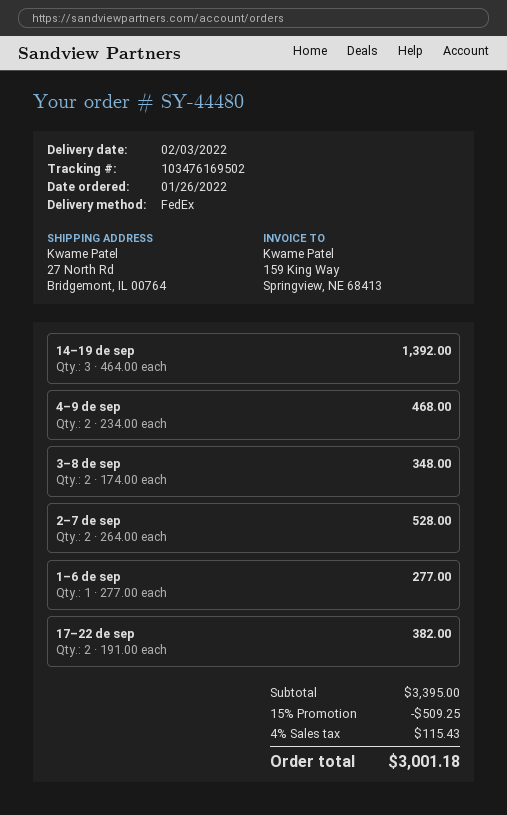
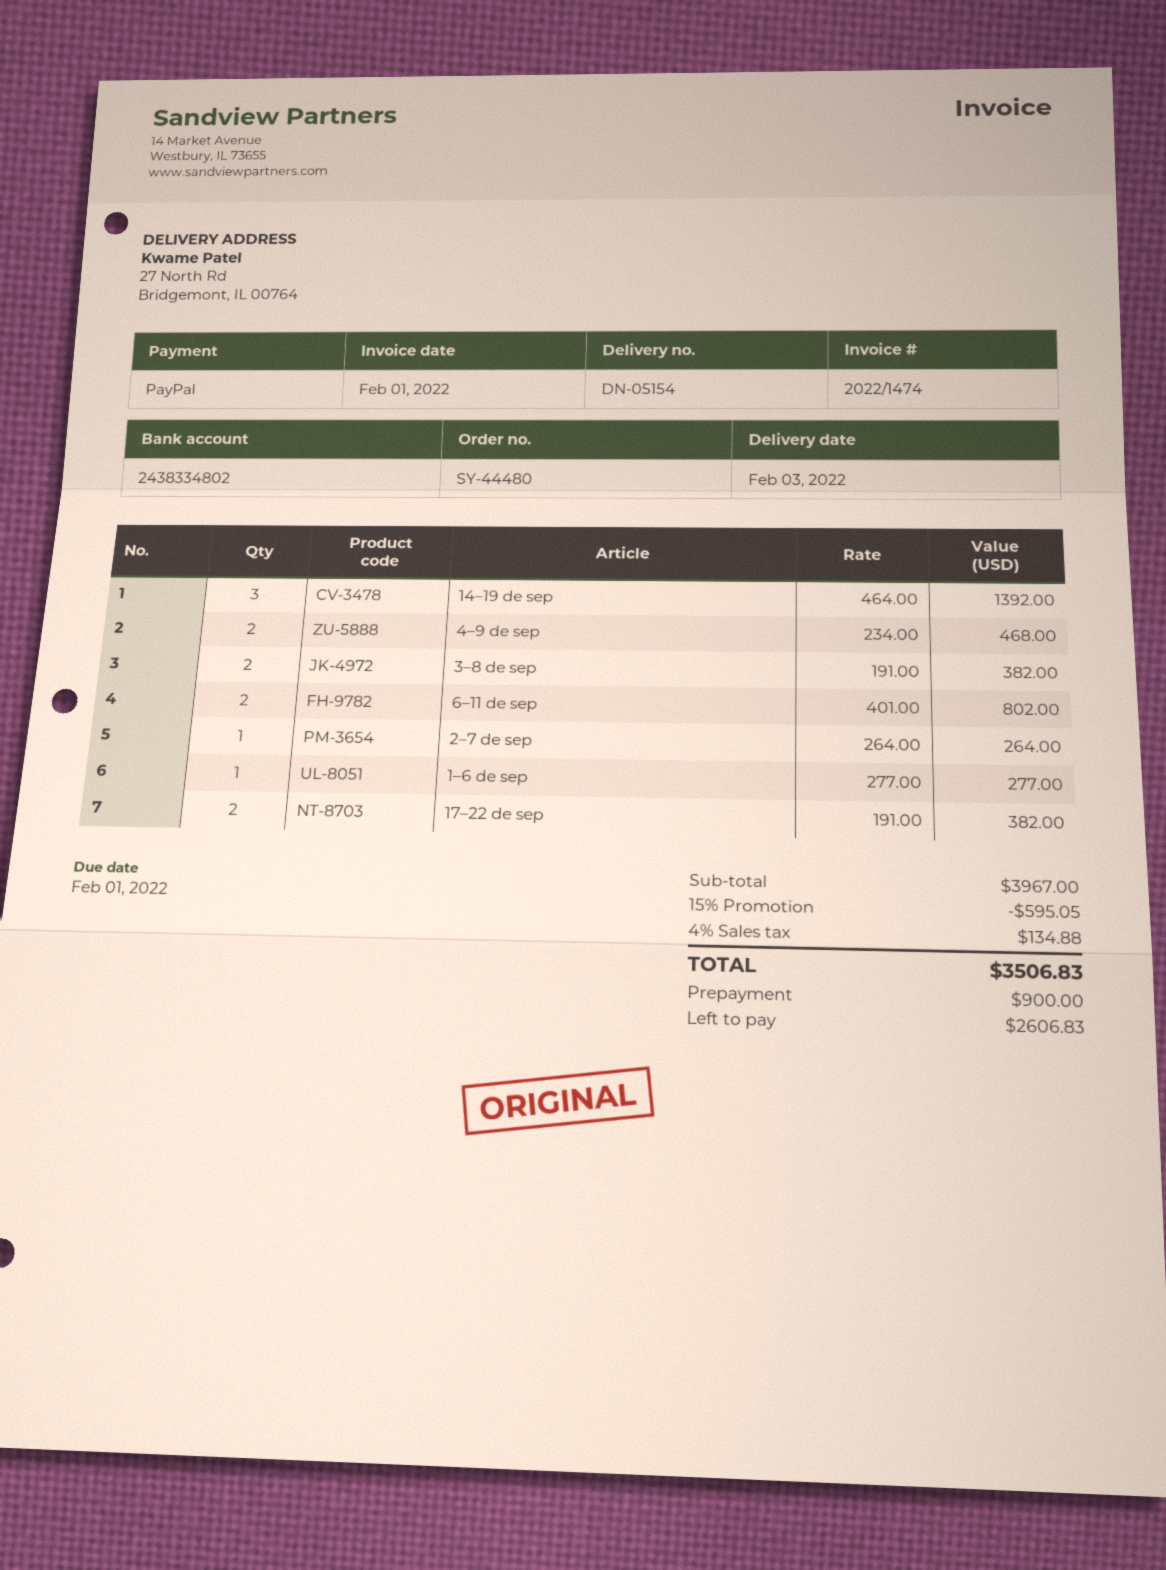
3–8 de sep: 2 x 174.00 = 348.00 -> 2 x 191.00 = 382.00
2–7 de sep: 2 x 264.00 = 528.00 -> 1 x 264.00 = 264.00
6–11 de sep: none -> 2 x 401.00 = 802.00
subtotal: 3395.00 -> 3967.00
discount: 15% = 509.25 -> 15% = 595.05
tax: 4% = 115.43 -> 4% = 134.88
total: 3001.18 -> 3506.83

